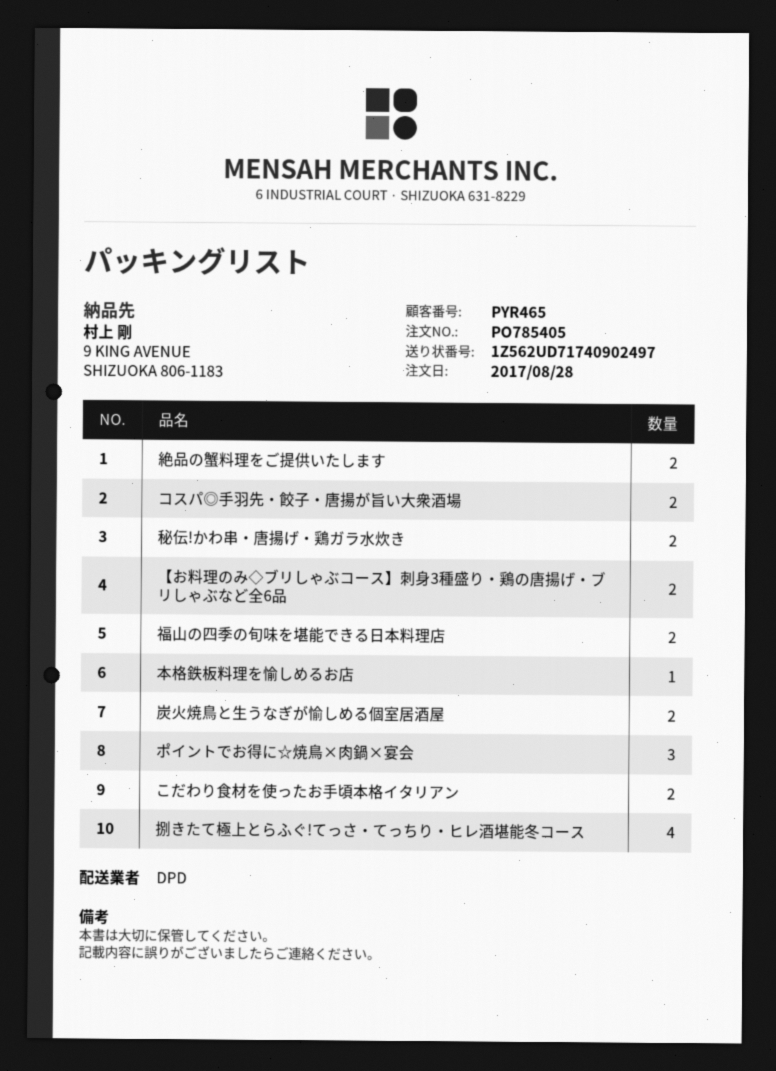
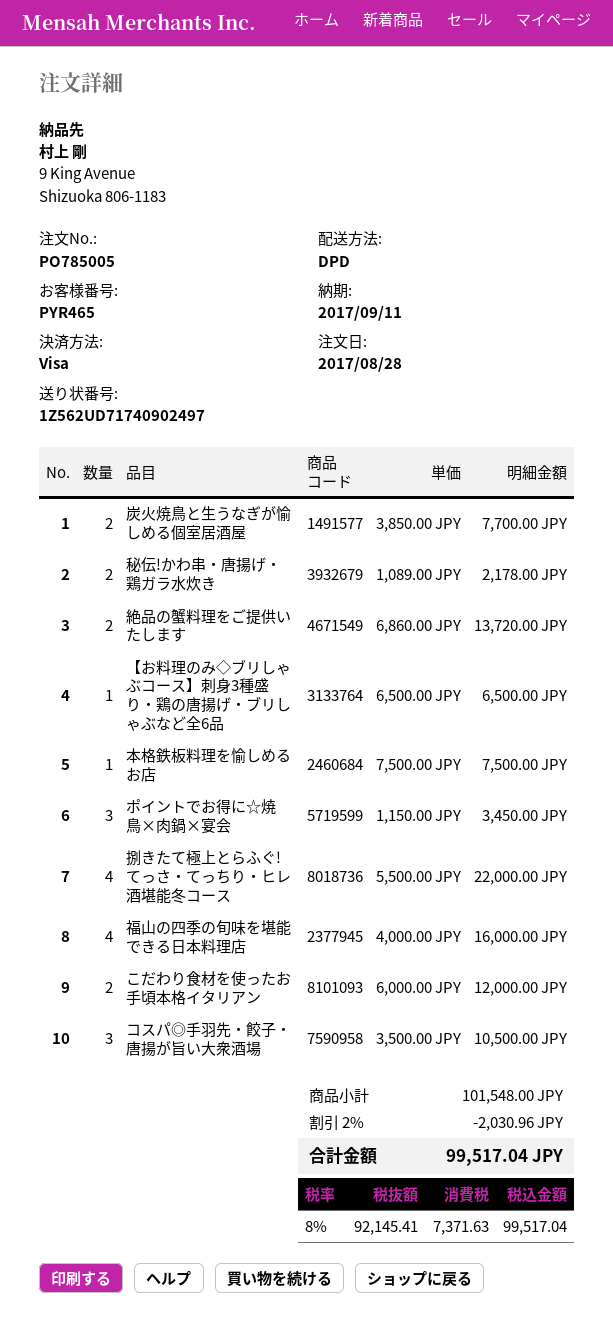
order number: PO785405 -> PO785005
コスパ◎手羽先・餃子・唐揚が旨い大衆酒場: 2 -> 3
【お料理のみ◇ブリしゃぶコース】刺身3種盛り・鶏の唐揚げ・ブリしゃぶなど全6品: 2 -> 1
福山の四季の旬味を堪能できる日本料理店: 2 -> 4

